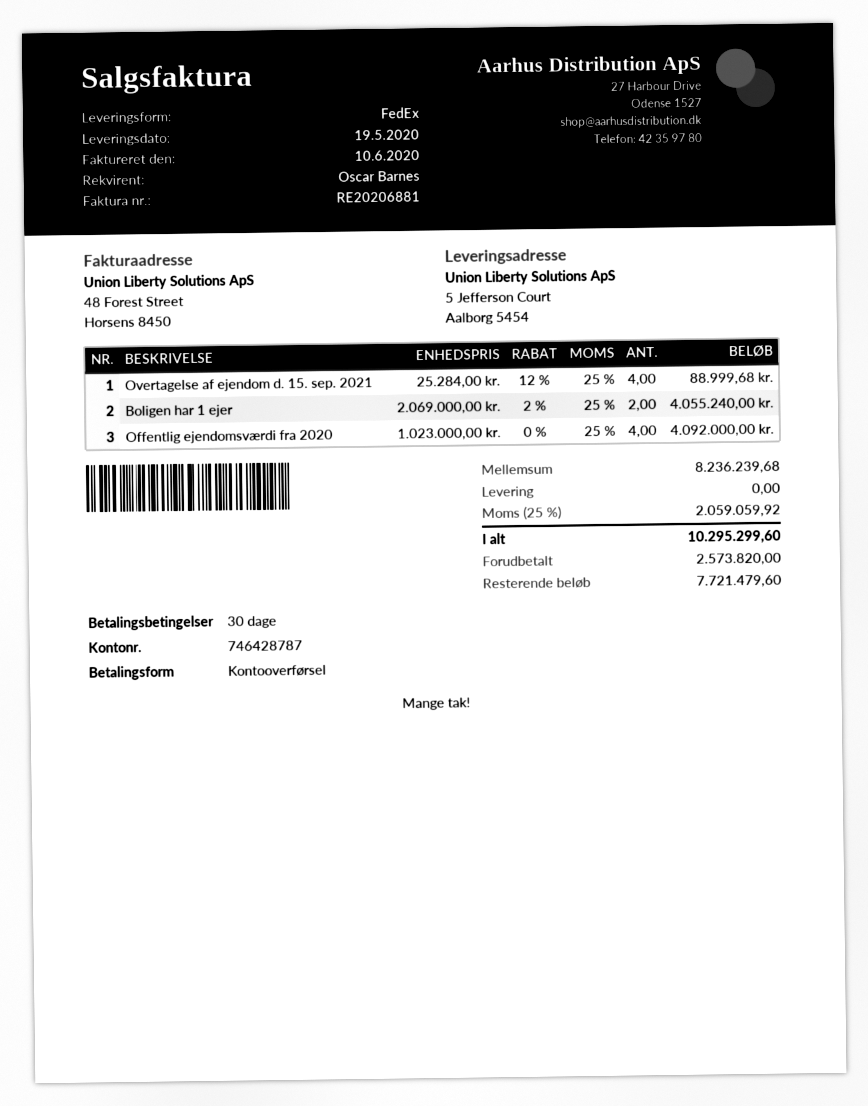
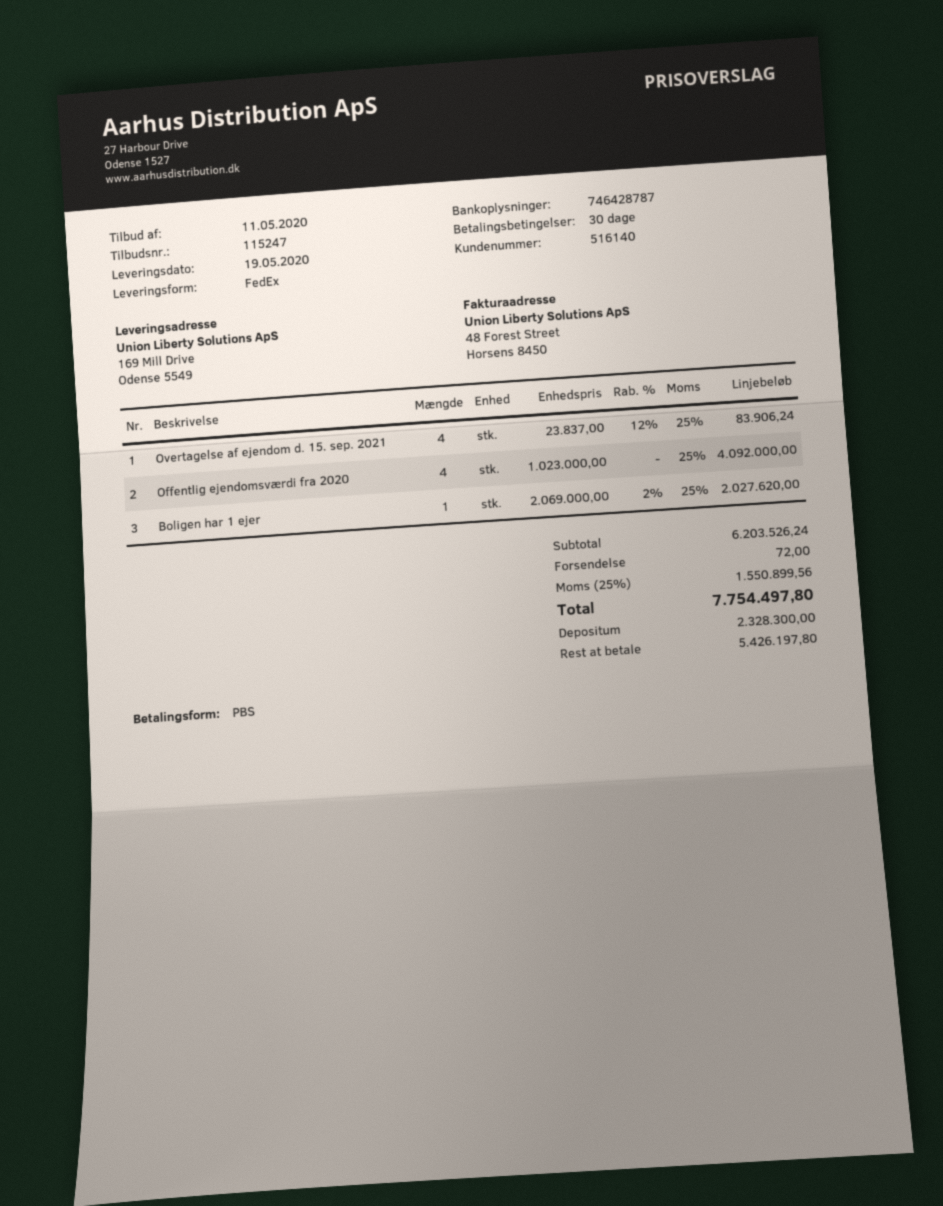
payment method: bank transfer -> direct debit
ship to: 5 Jefferson Court, Aalborg 5454 -> 169 Mill Drive, Odense 5549
Overtagelse af ejendom d. 15. sep. 2021: 4 x 25284.00 - 12% = 88999.68 -> 4 x 23837.00 - 12% = 83906.24
Boligen har 1 ejer: 2 x 2069000.00 - 2% = 4055240.00 -> 1 x 2069000.00 - 2% = 2027620.00
subtotal: 8236239.68 -> 6203526.24
shipping: 0.00 -> 72.00
tax: 25% = 2059059.92 -> 25% = 1550899.56
total: 10295299.60 -> 7754497.80
deposit: 2573820.00 -> 2328300.00
balance: 7721479.60 -> 5426197.80

